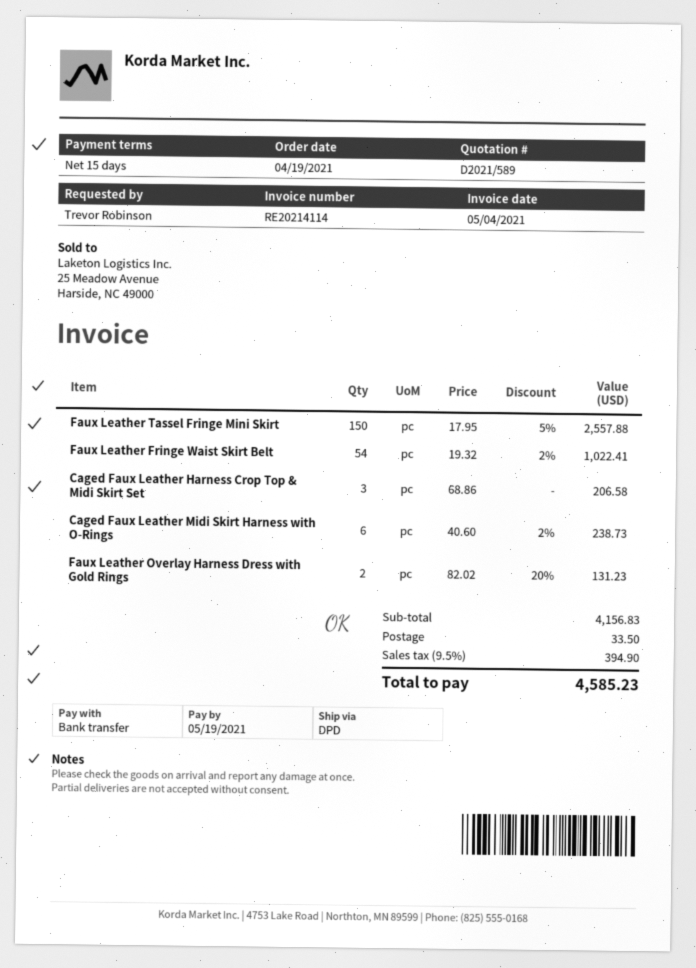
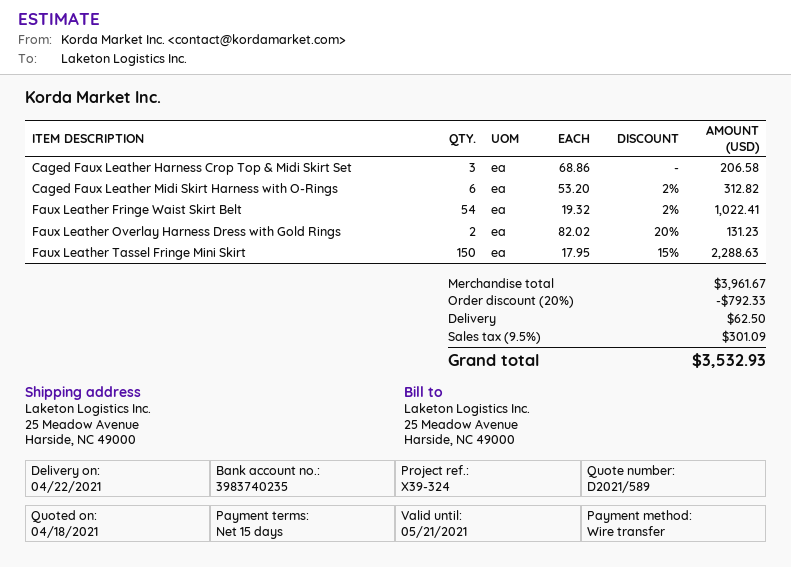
Faux Leather Tassel Fringe Mini Skirt: 150 x 17.95 - 5% = 2557.88 -> 150 x 17.95 - 15% = 2288.63
Caged Faux Leather Midi Skirt Harness with O-Rings: 6 x 40.60 - 2% = 238.73 -> 6 x 53.20 - 2% = 312.82
subtotal: 4156.83 -> 3961.67
discount: none -> 20% = 792.33
shipping: 33.50 -> 62.50
tax: 9.5% = 394.90 -> 9.5% = 301.09
total: 4585.23 -> 3532.93

